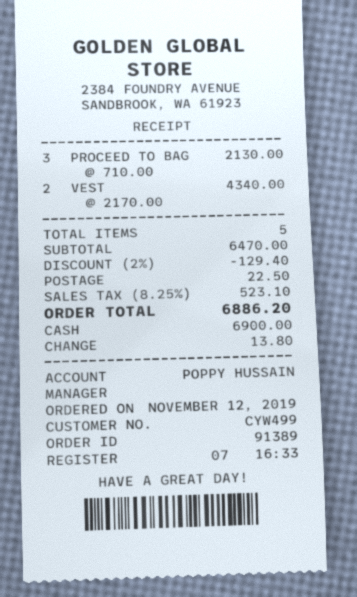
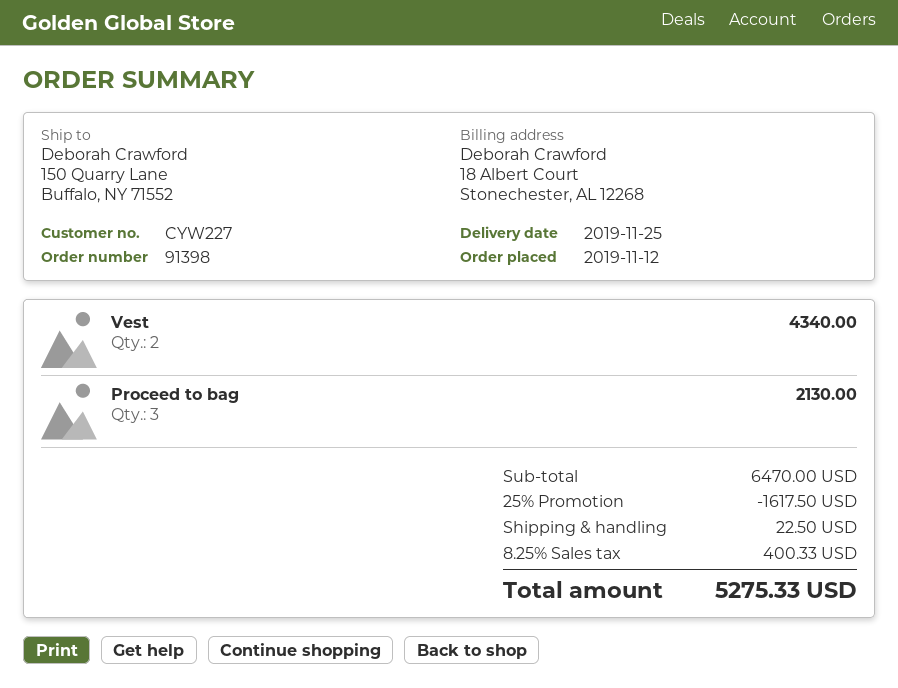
order number: 91389 -> 91398
customer number: CYW499 -> CYW227
discount: 2% = 129.40 -> 25% = 1617.50
tax: 8.25% = 523.10 -> 8.25% = 400.33
total: 6886.20 -> 5275.33

